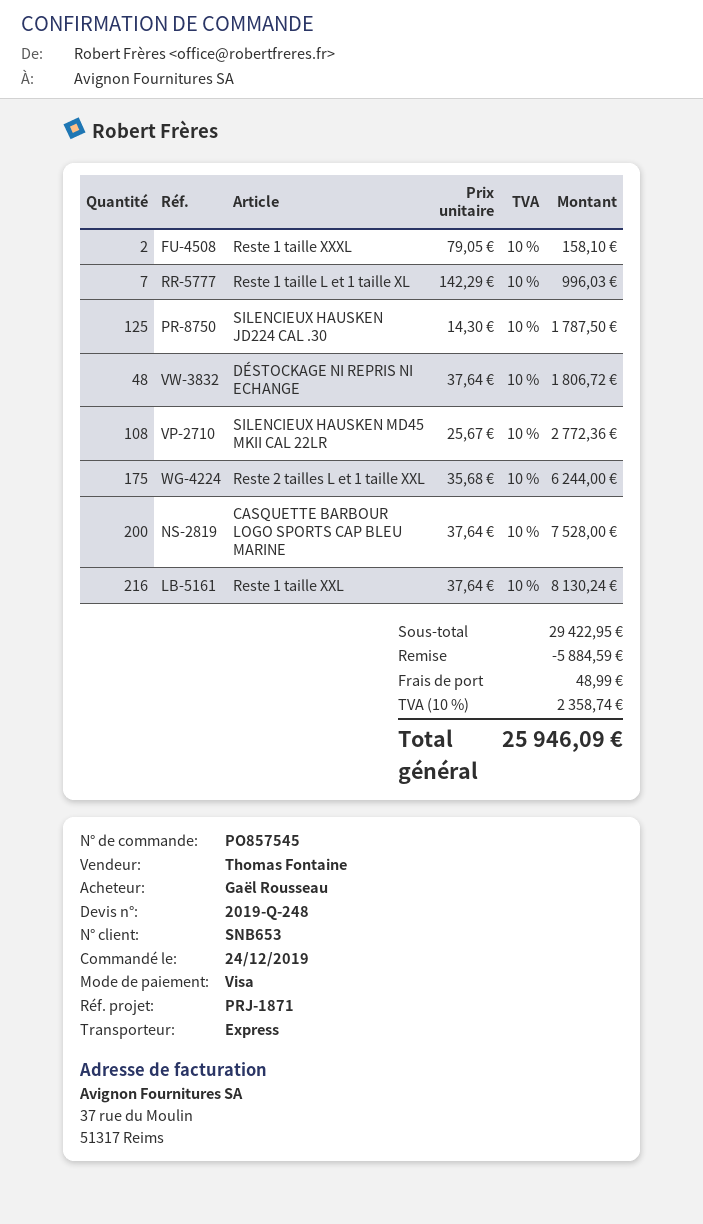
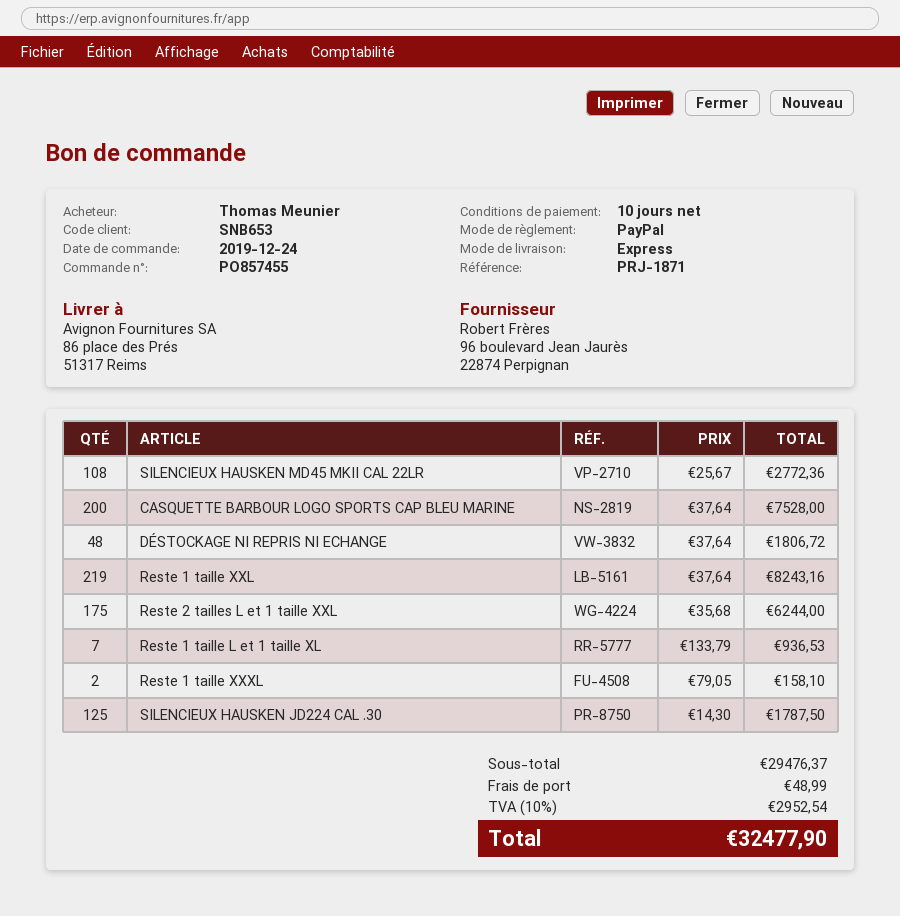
order number: PO857545 -> PO857455
ordered by: Gaël Rousseau -> Thomas Meunier
payment method: Visa -> PayPal
Reste 1 taille L et 1 taille XL: 7 x 142.29 = 996.03 -> 7 x 133.79 = 936.53
Reste 1 taille XXL: 216 x 37.64 = 8130.24 -> 219 x 37.64 = 8243.16
subtotal: 29422.95 -> 29476.37
discount: 5884.59 -> none
tax: 10% = 2358.74 -> 10% = 2952.54
total: 25946.09 -> 32477.90

